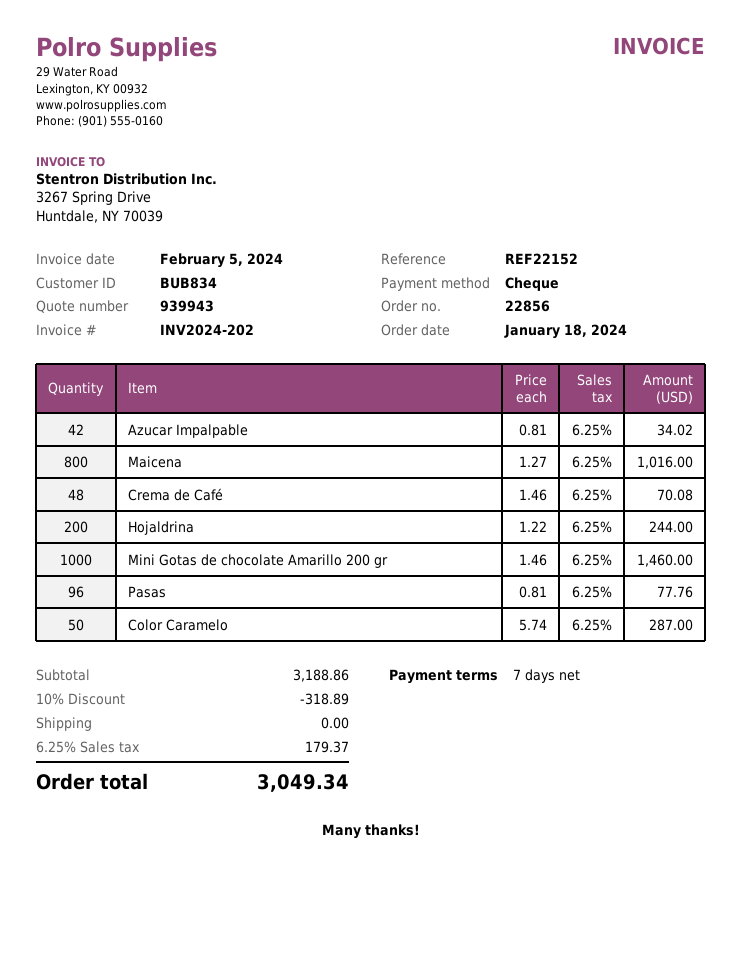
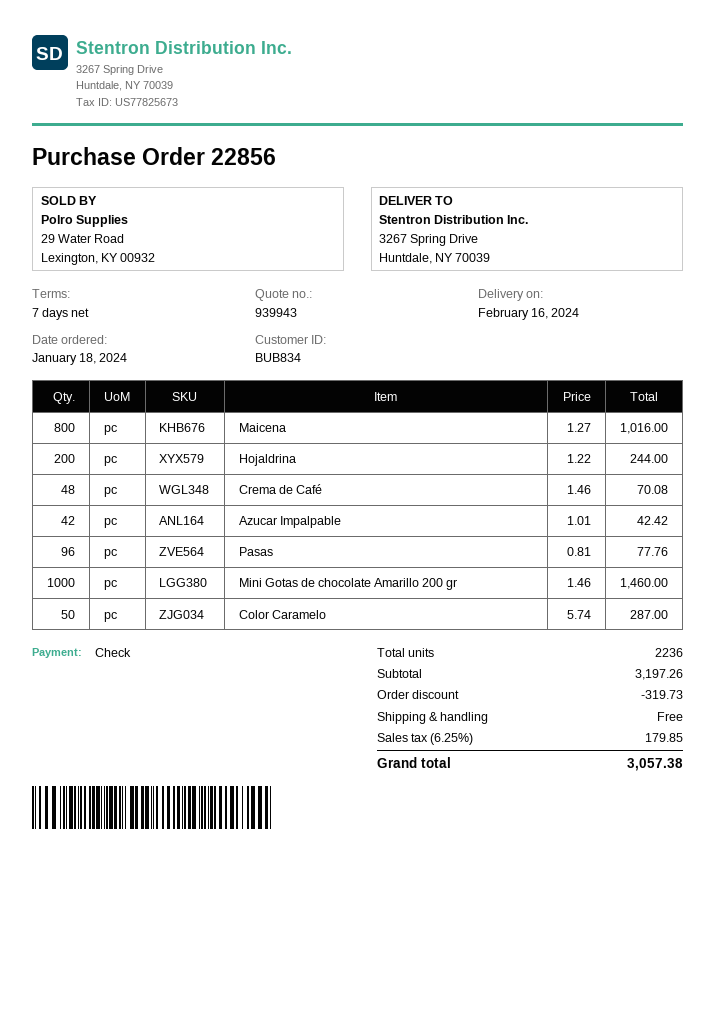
Azucar Impalpable: 42 x 0.81 = 34.02 -> 42 x 1.01 = 42.42
subtotal: 3188.86 -> 3197.26
discount: 318.89 -> 319.73
tax: 6.25% = 179.37 -> 6.25% = 179.85
total: 3049.34 -> 3057.38

